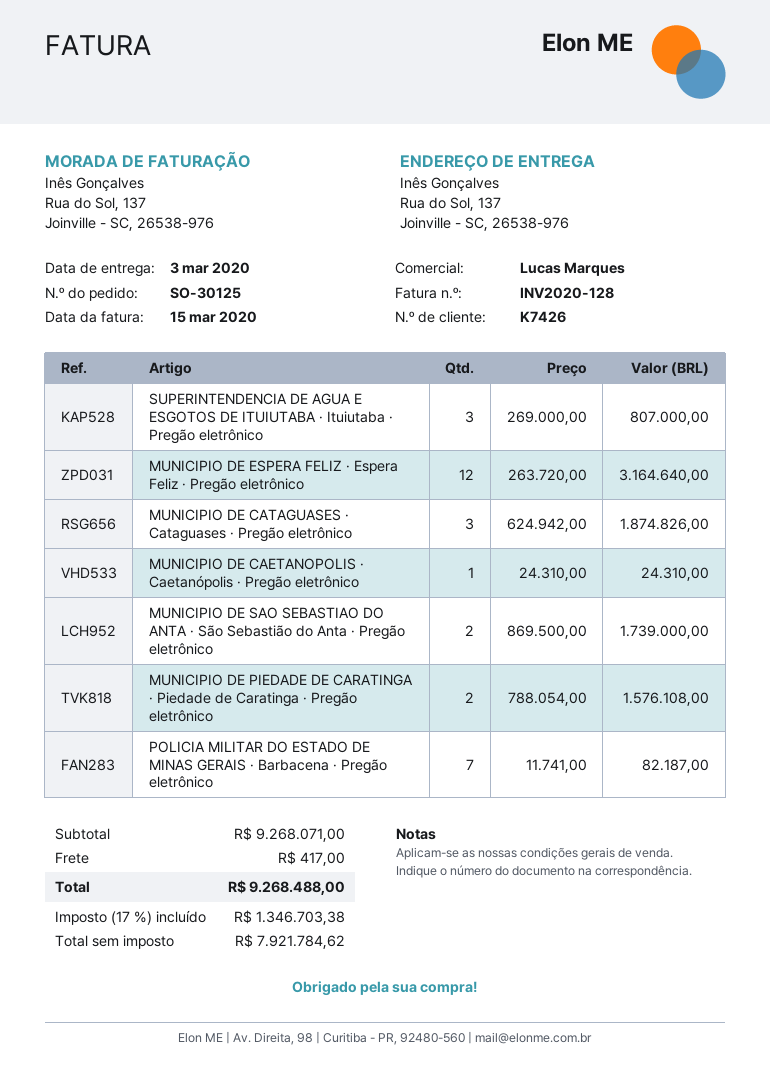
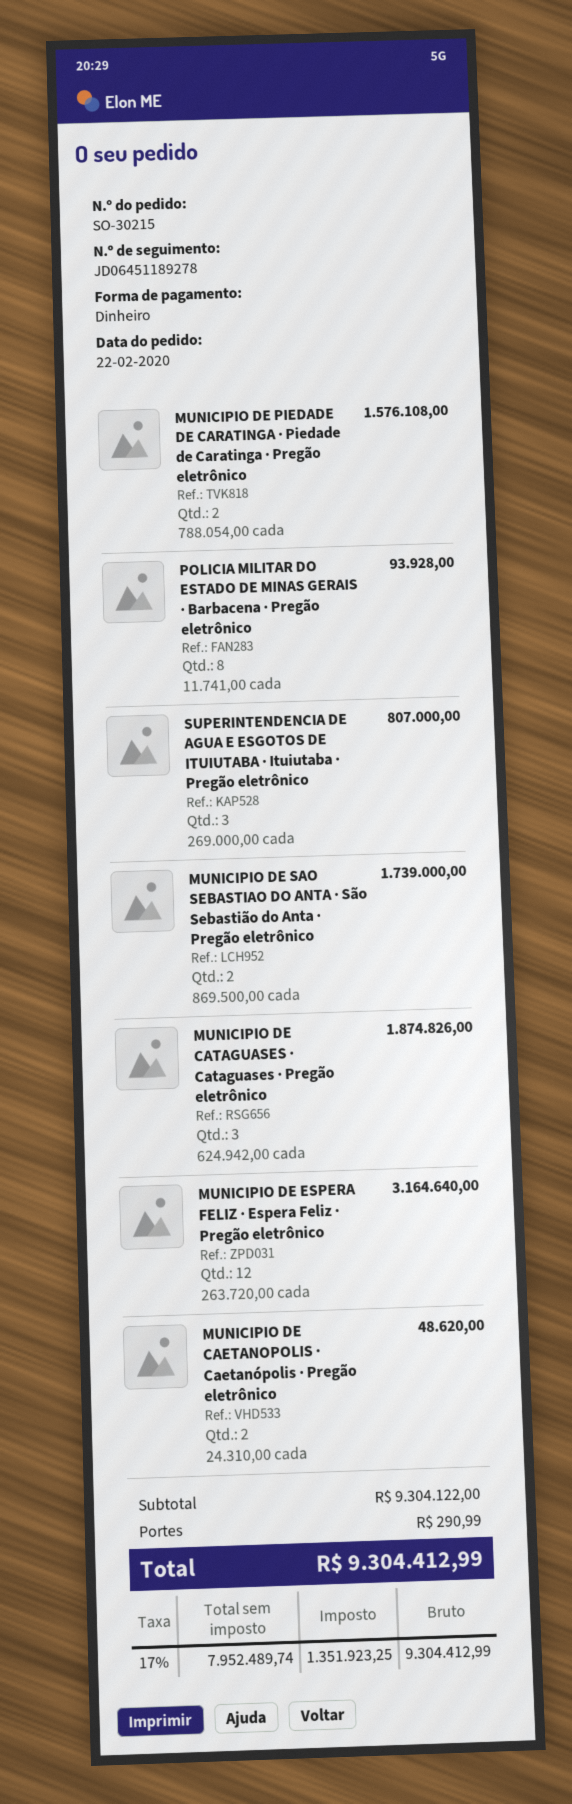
order number: SO-30125 -> SO-30215
MUNICIPIO DE CAETANOPOLIS · Caetanópolis · Pregão eletrônico: 1 x 24310.00 = 24310.00 -> 2 x 24310.00 = 48620.00
POLICIA MILITAR DO ESTADO DE MINAS GERAIS · Barbacena · Pregão eletrônico: 7 x 11741.00 = 82187.00 -> 8 x 11741.00 = 93928.00
subtotal: 9268071.00 -> 9304122.00
shipping: 417.00 -> 290.99
net: 7921784.62 -> 7952489.74
tax: 17% = 1346703.38 -> 17% = 1351923.25
total: 9268488.00 -> 9304412.99

